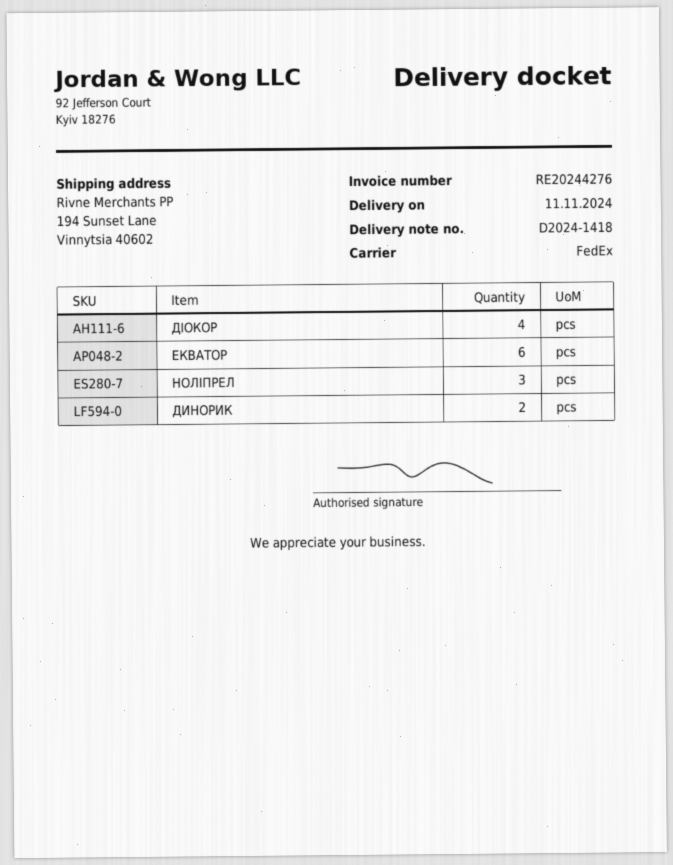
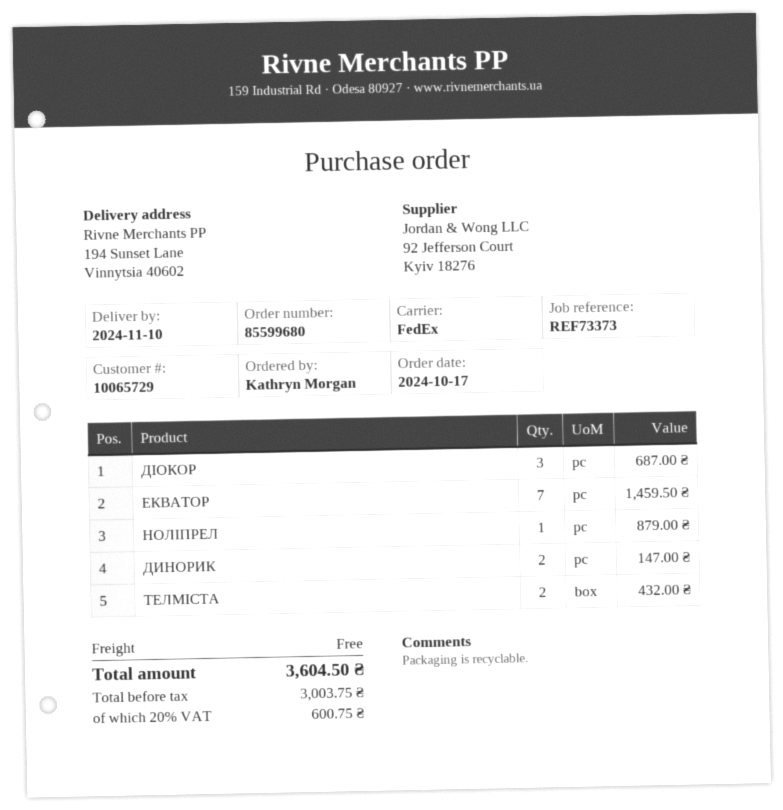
delivery date: 2024-11-11 -> 2024-11-10
ДІОКОР: 4 -> 3
ЕКВАТОР: 6 -> 7
НОЛІПРЕЛ: 3 -> 1
ТЕЛМІСТА: none -> 2

